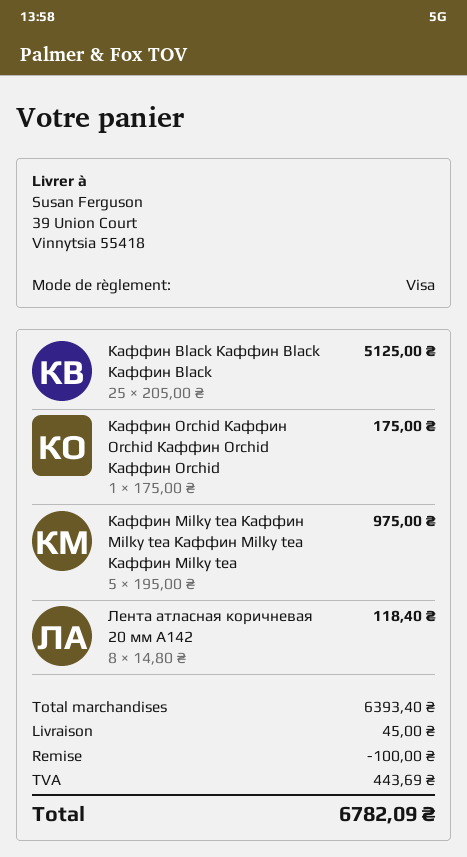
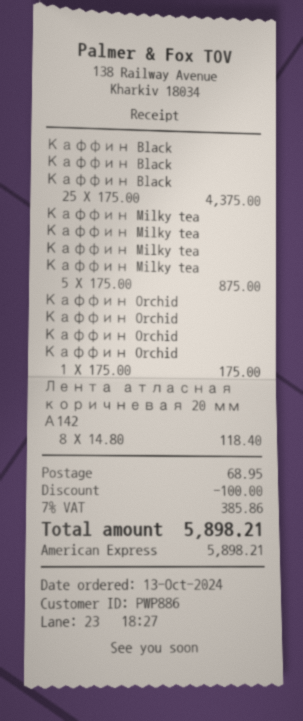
payment method: Visa -> American Express
Каффин Black Каффин Black Каффин Black: 25 x 205.00 = 5125.00 -> 25 x 175.00 = 4375.00
Каффин Milky tea Каффин Milky tea Каффин Milky tea Каффин Milky tea: 5 x 195.00 = 975.00 -> 5 x 175.00 = 875.00
shipping: 45.00 -> 68.95
tax: 443.69 -> 385.86
total: 6782.09 -> 5898.21

